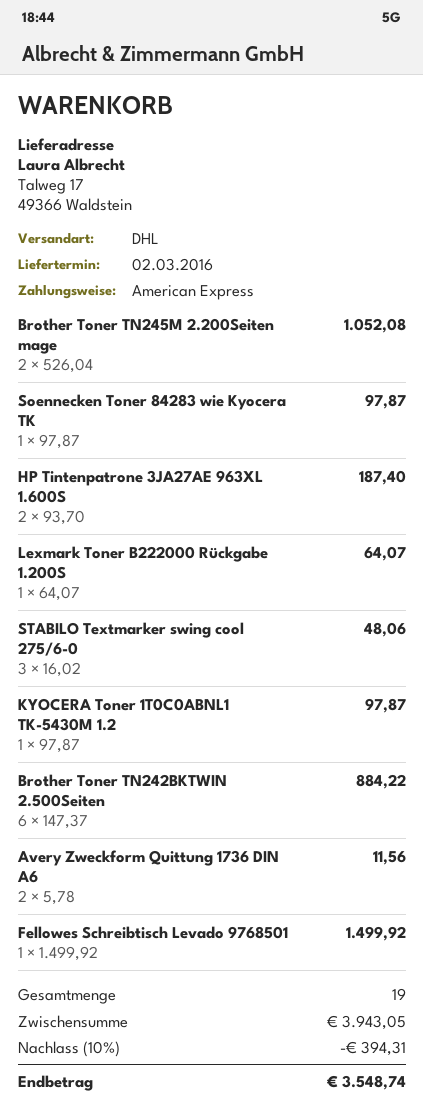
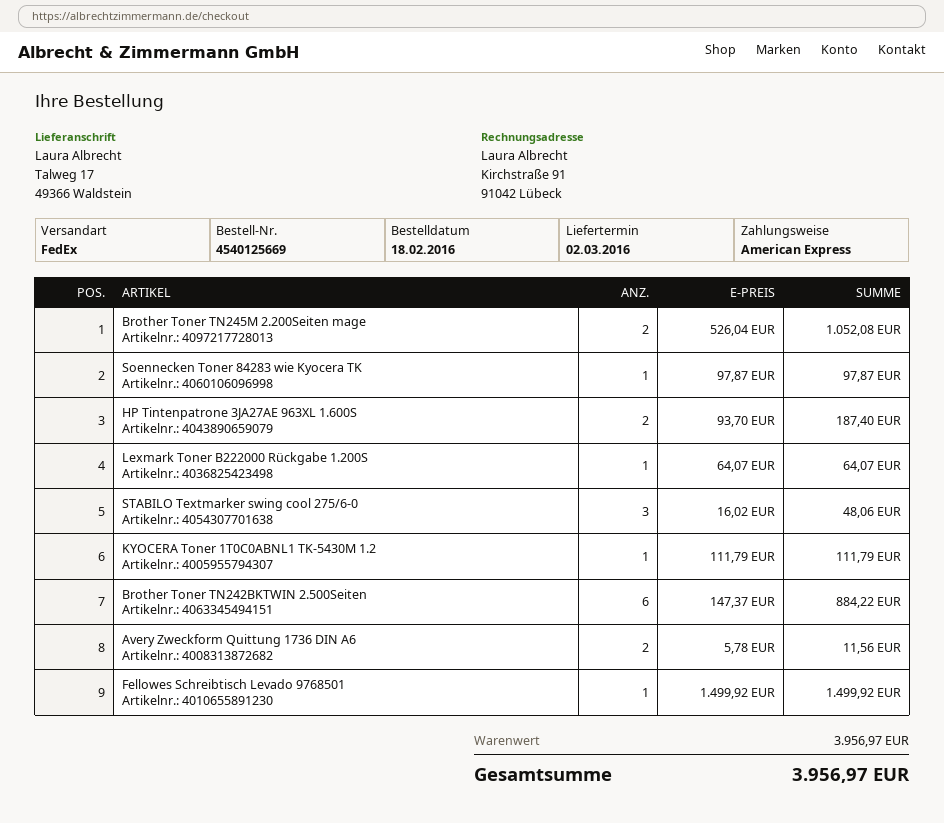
shipping method: DHL -> FedEx
KYOCERA Toner 1T0C0ABNL1 TK-5430M 1.2: 1 x 97.87 = 97.87 -> 1 x 111.79 = 111.79
subtotal: 3943.05 -> 3956.97
discount: 10% = 394.31 -> none
total: 3548.74 -> 3956.97

